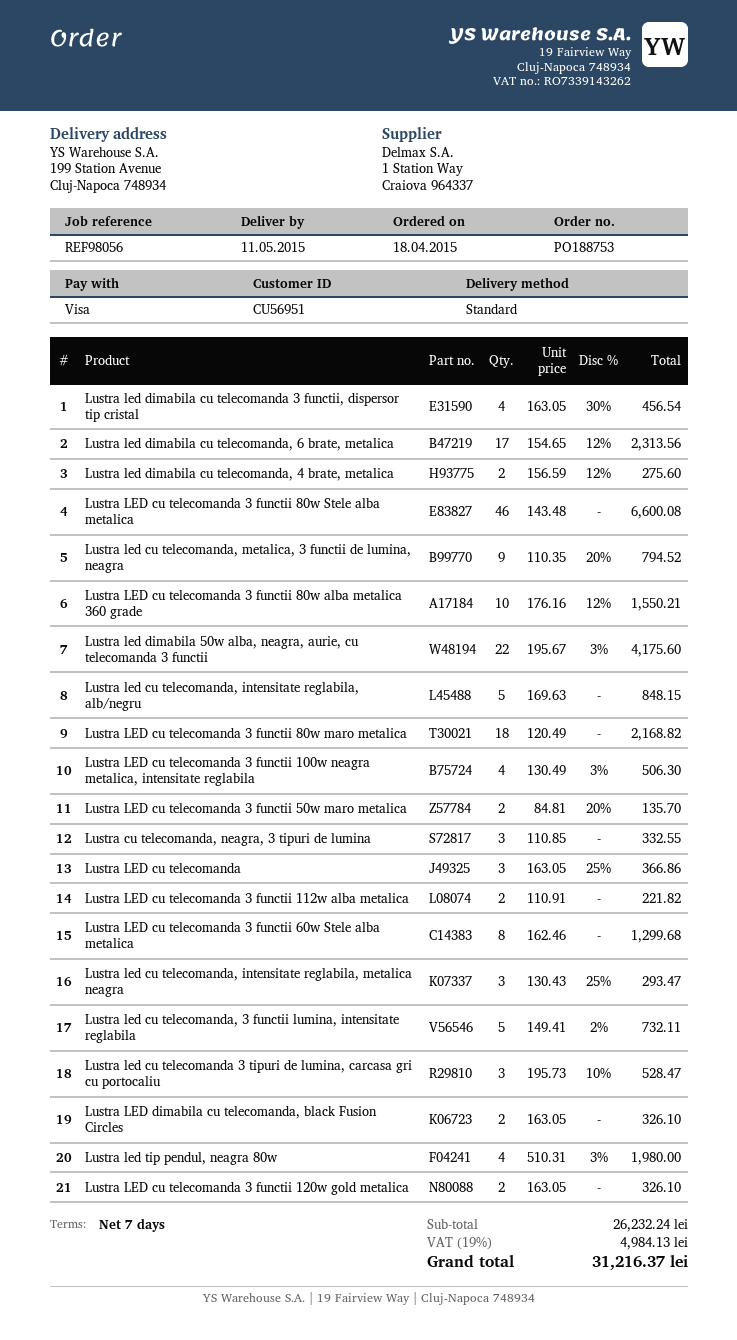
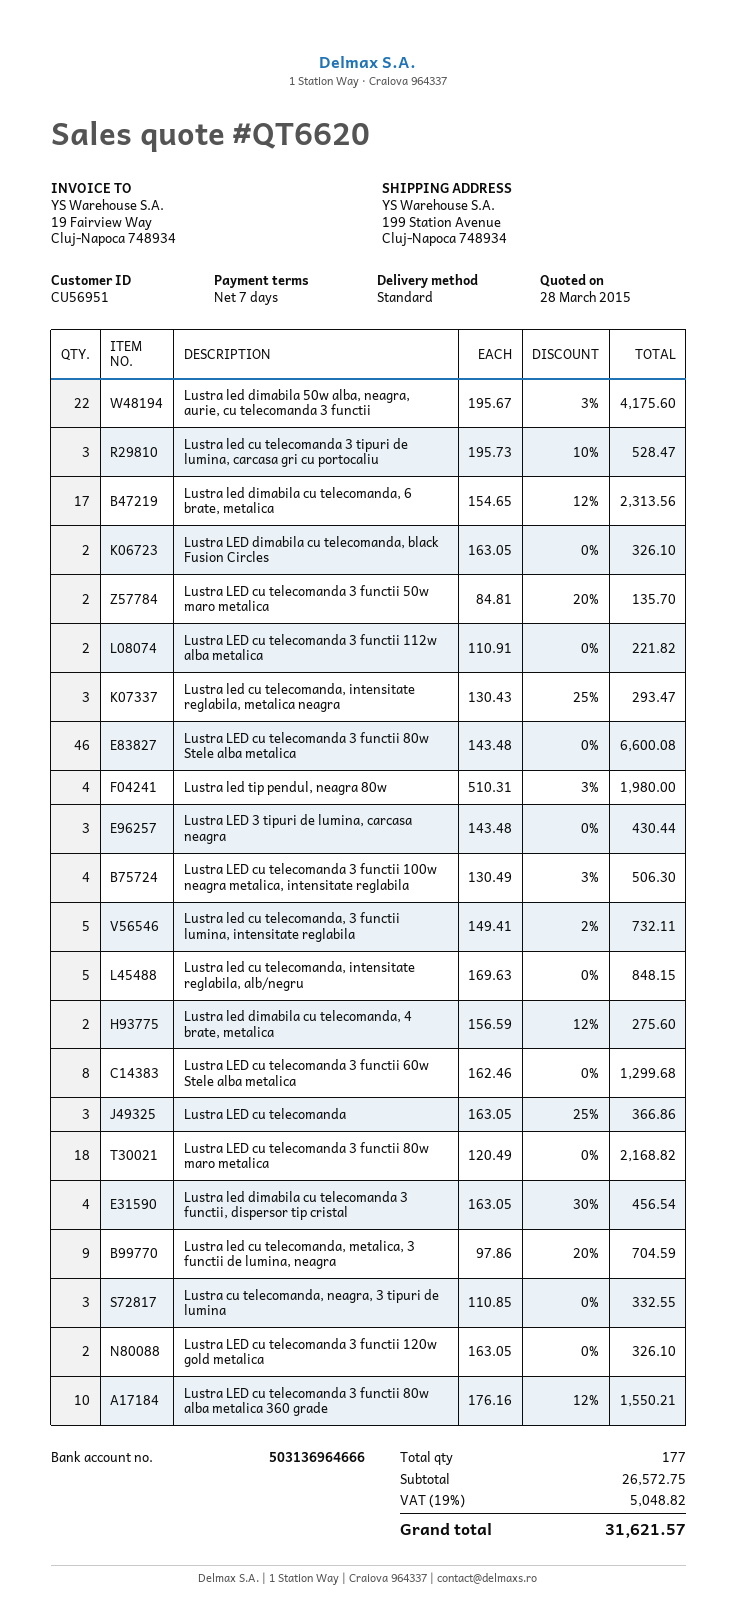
Lustra led cu telecomanda, metalica, 3 functii de lumina, neagra: 9 x 110.35 - 20% = 794.52 -> 9 x 97.86 - 20% = 704.59
Lustra LED 3 tipuri de lumina, carcasa neagra: none -> 3 x 143.48 = 430.44
subtotal: 26232.24 -> 26572.75
tax: 19% = 4984.13 -> 19% = 5048.82
total: 31216.37 -> 31621.57

